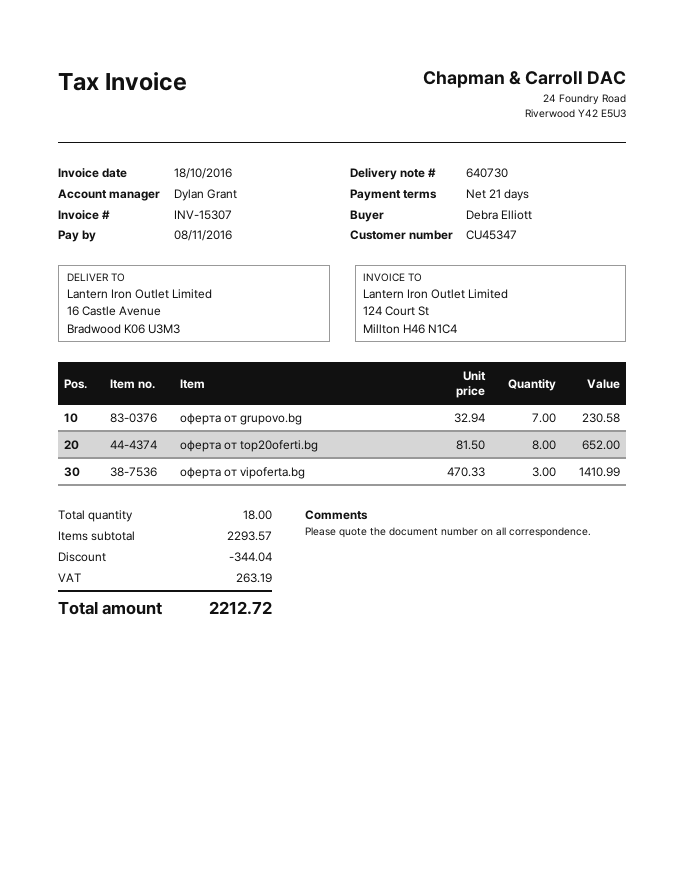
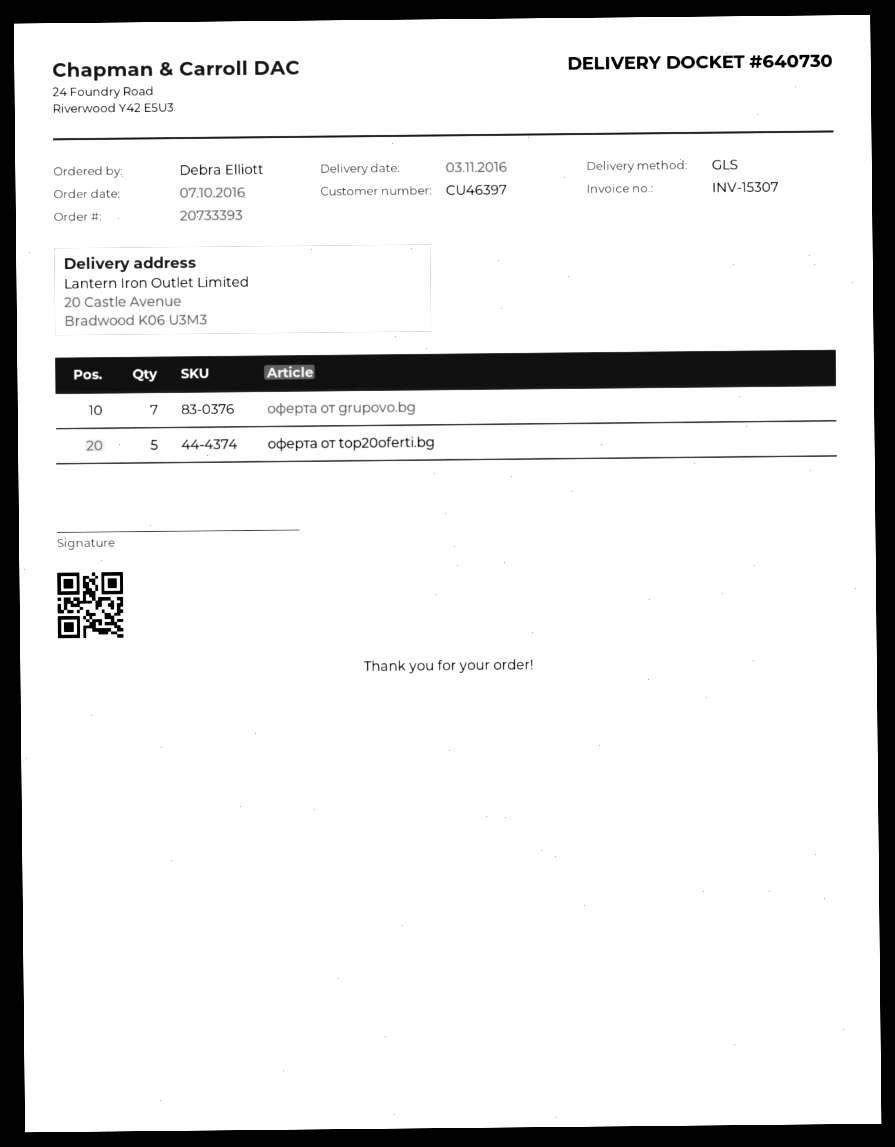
customer number: CU45347 -> CU46397
ship to: 16 Castle Avenue, Bradwood K06 U3M3 -> 20 Castle Avenue, Bradwood K06 U3M3
оферта от top20oferti.bg: 8 -> 5
оферта от vipoferta.bg: 3 -> none

